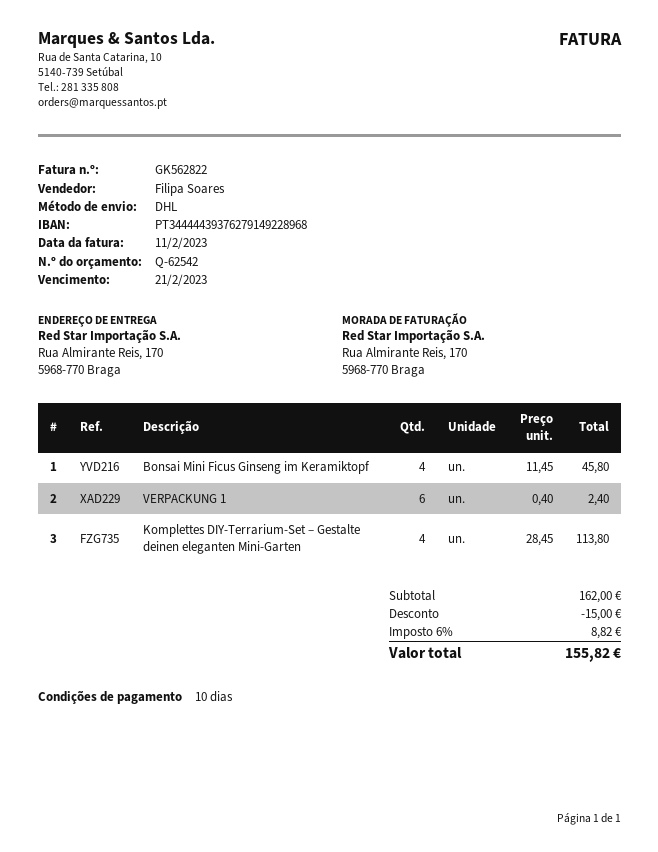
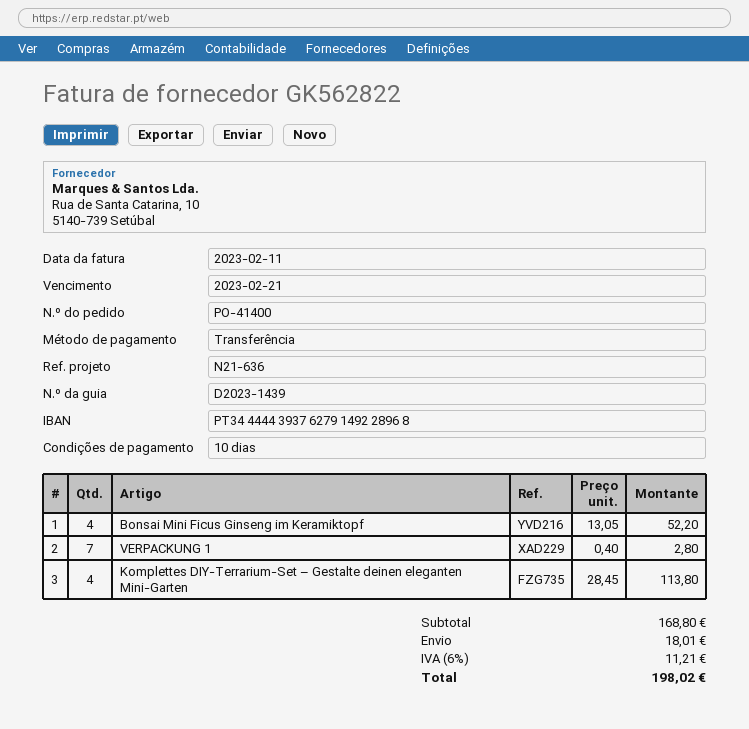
Bonsai Mini Ficus Ginseng im Keramiktopf: 4 x 11.45 = 45.80 -> 4 x 13.05 = 52.20
VERPACKUNG 1: 6 x 0.40 = 2.40 -> 7 x 0.40 = 2.80
subtotal: 162.00 -> 168.80
discount: 15.00 -> none
shipping: none -> 18.01
tax: 6% = 8.82 -> 6% = 11.21
total: 155.82 -> 198.02

